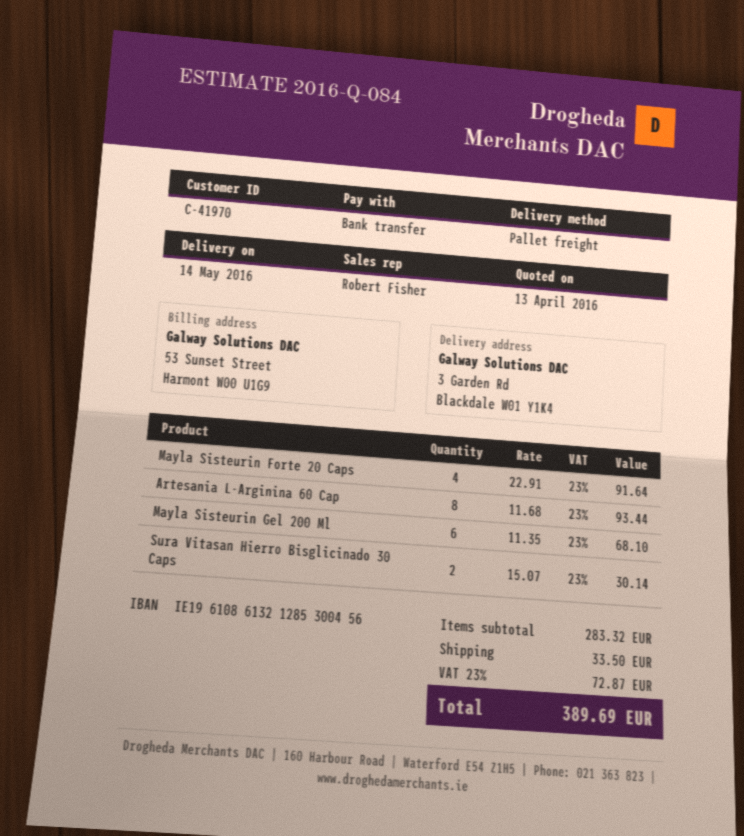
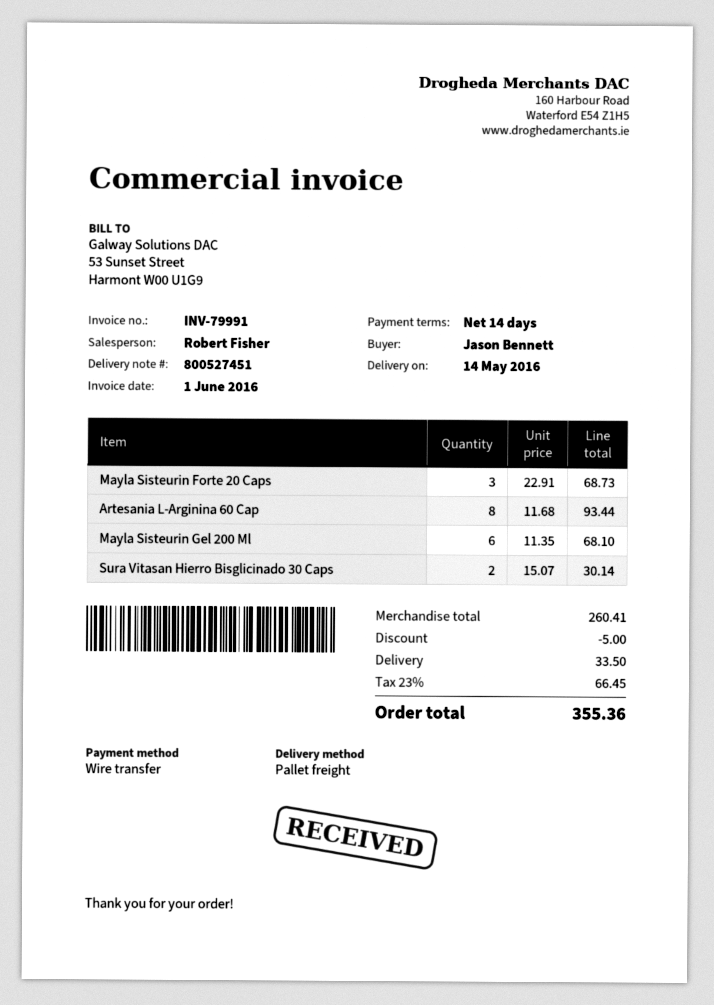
Mayla Sisteurin Forte 20 Caps: 4 x 22.91 = 91.64 -> 3 x 22.91 = 68.73
subtotal: 283.32 -> 260.41
discount: none -> 5.00
tax: 23% = 72.87 -> 23% = 66.45
total: 389.69 -> 355.36

